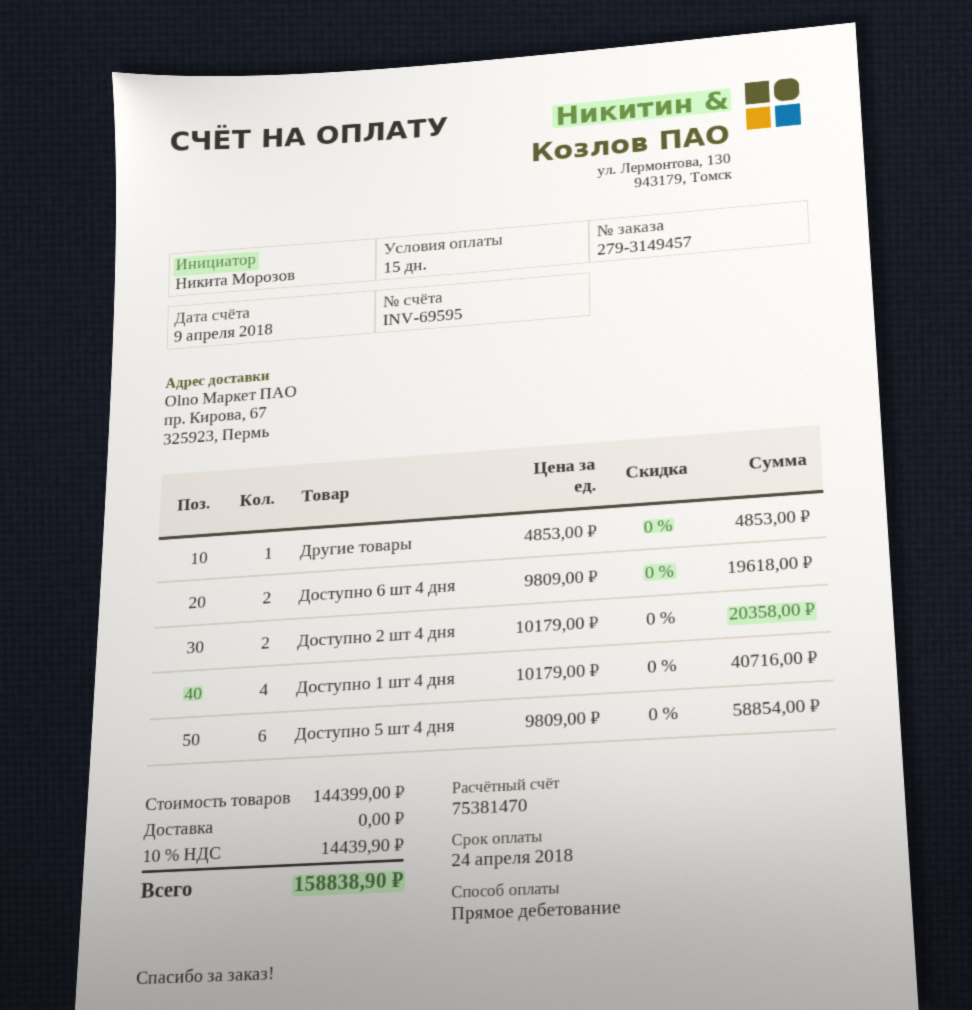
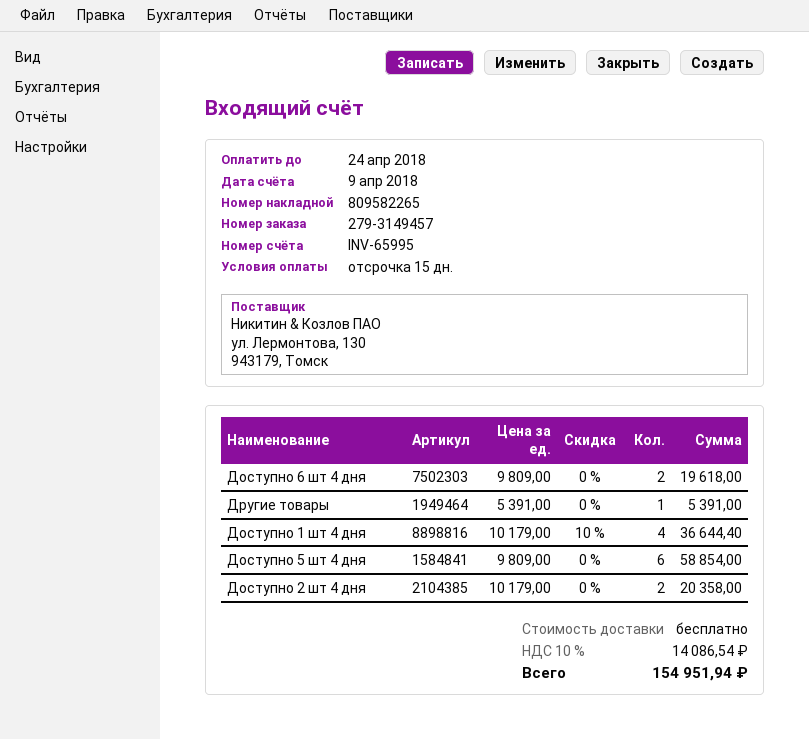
invoice number: INV-69595 -> INV-65995
Другие товары: 1 x 4853.00 = 4853.00 -> 1 x 5391.00 = 5391.00
Доступно 1 шт 4 дня: 4 x 10179.00 = 40716.00 -> 4 x 10179.00 - 10% = 36644.40
tax: 10% = 14439.90 -> 10% = 14086.54
total: 158838.90 -> 154951.94

